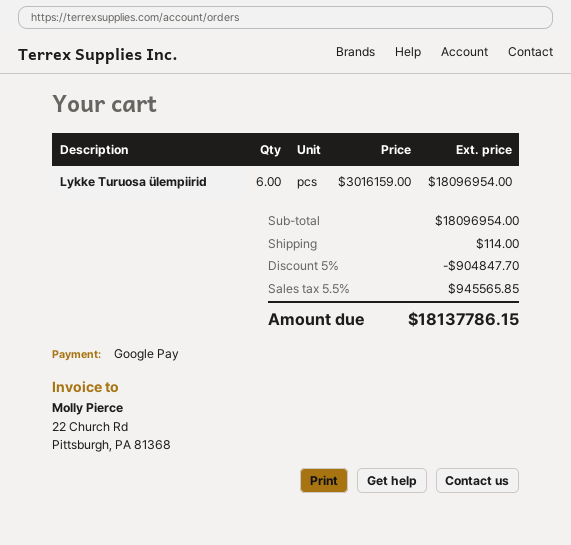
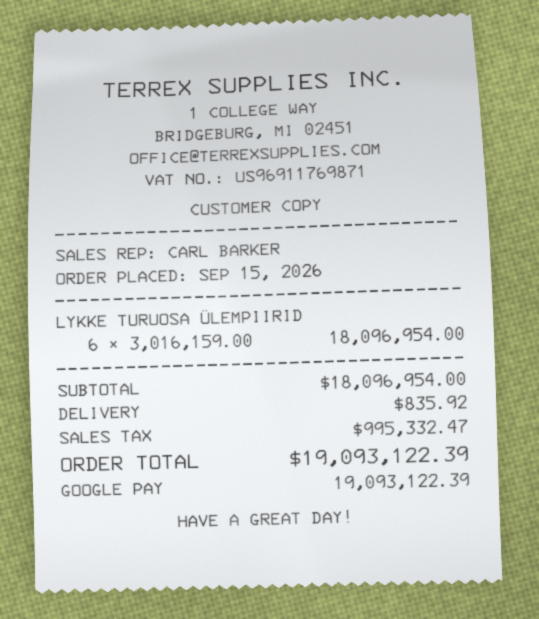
discount: 5% = 904847.70 -> none
shipping: 114.00 -> 835.92
tax: 945565.85 -> 995332.47
total: 18137786.15 -> 19093122.39

